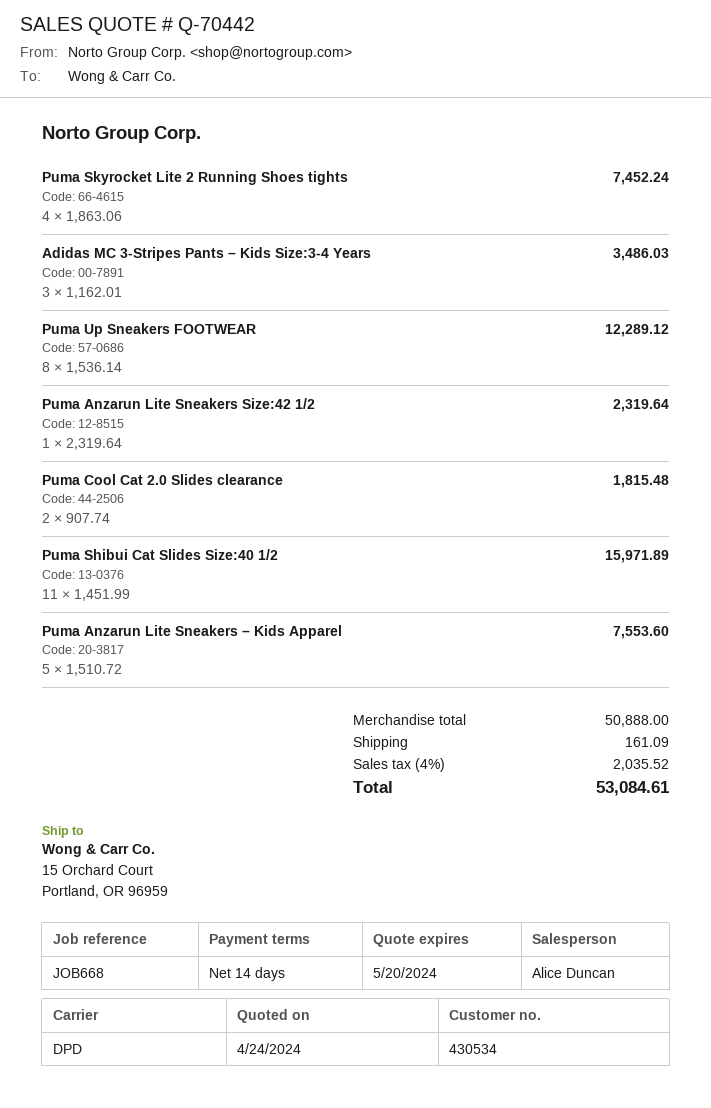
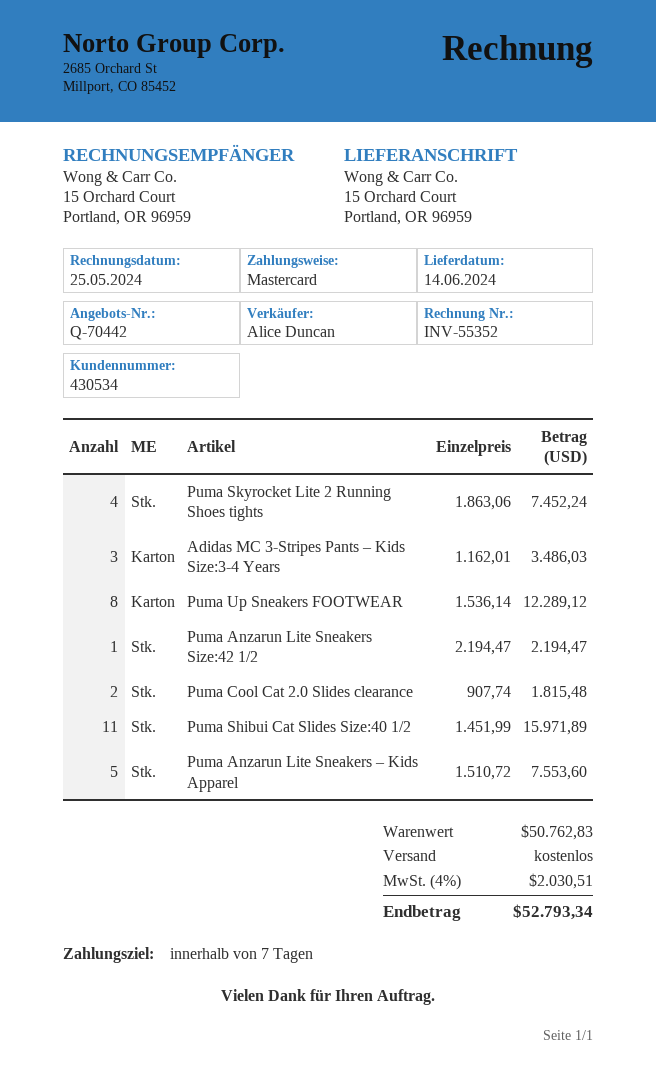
payment terms: 14 days -> 7 days
Puma Anzarun Lite Sneakers Size:42 1/2: 1 x 2319.64 = 2319.64 -> 1 x 2194.47 = 2194.47
subtotal: 50888.00 -> 50762.83
shipping: 161.09 -> 0.00
tax: 4% = 2035.52 -> 4% = 2030.51
total: 53084.61 -> 52793.34

